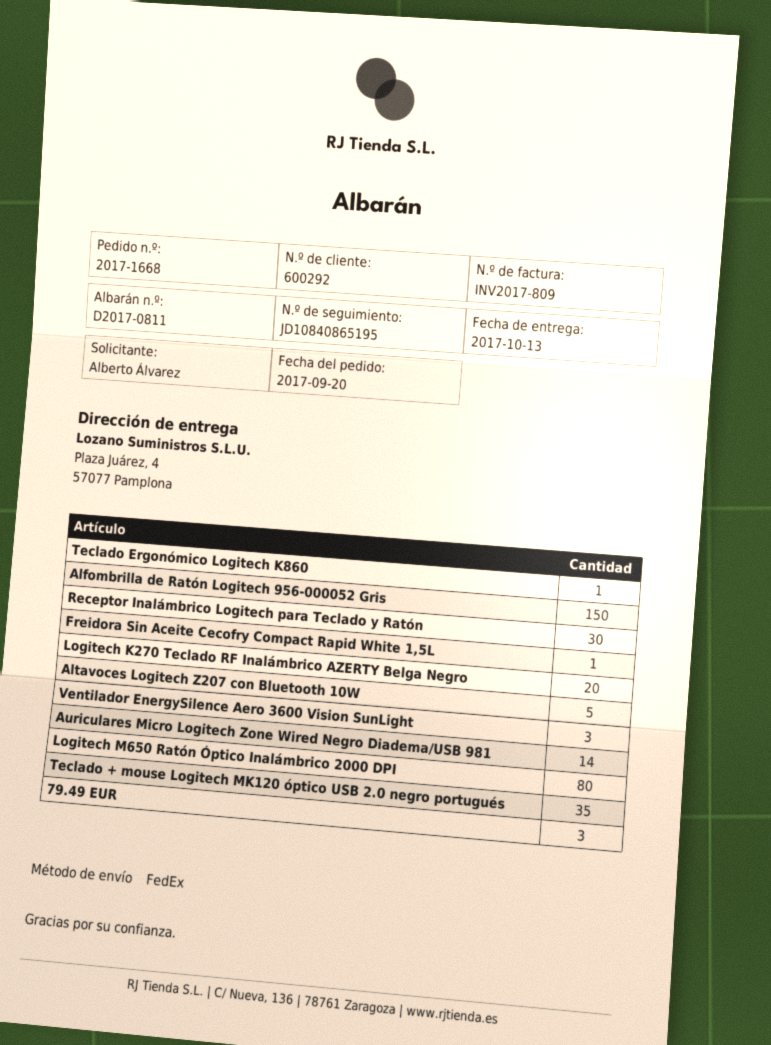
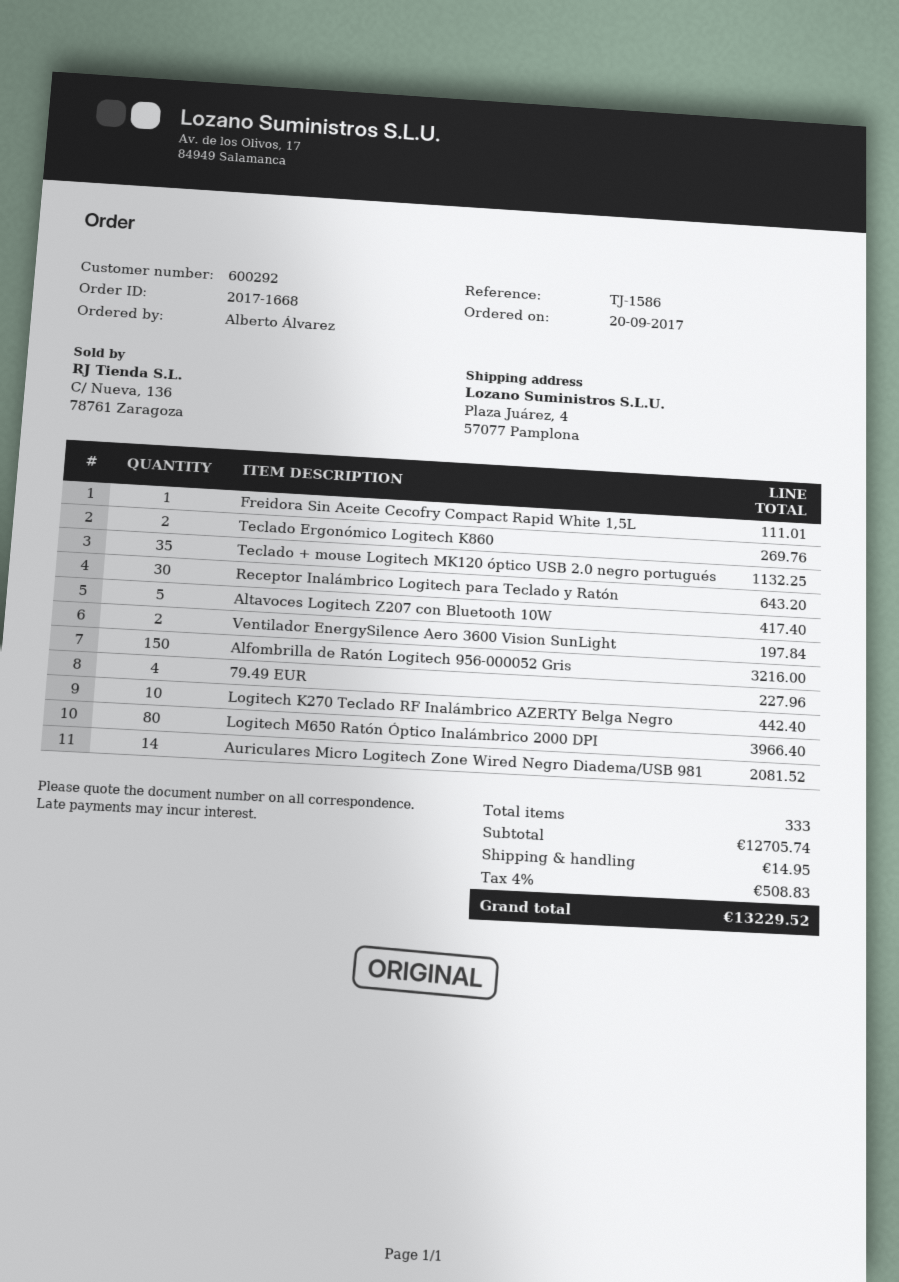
Teclado Ergonómico Logitech K860: 1 -> 2
Logitech K270 Teclado RF Inalámbrico AZERTY Belga Negro: 20 -> 10
Ventilador EnergySilence Aero 3600 Vision SunLight: 3 -> 2
79.49 EUR: 3 -> 4

